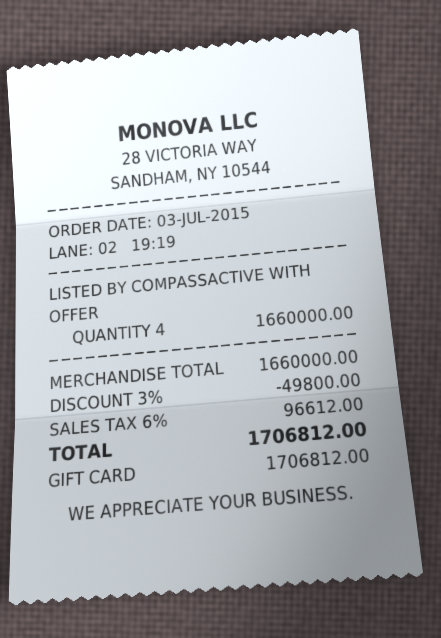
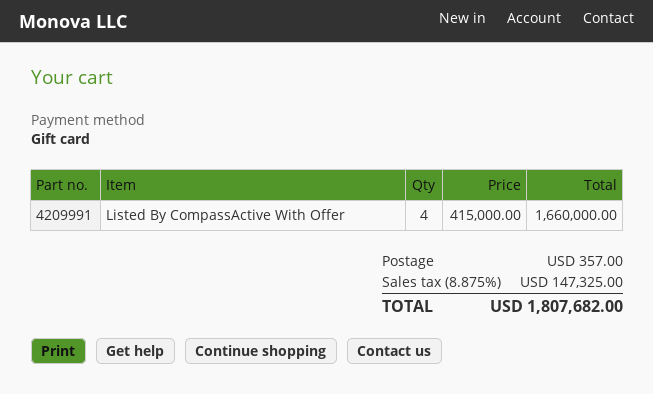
discount: 3% = 49800.00 -> none
shipping: none -> 357.00
tax: 6% = 96612.00 -> 8.875% = 147325.00
total: 1706812.00 -> 1807682.00

